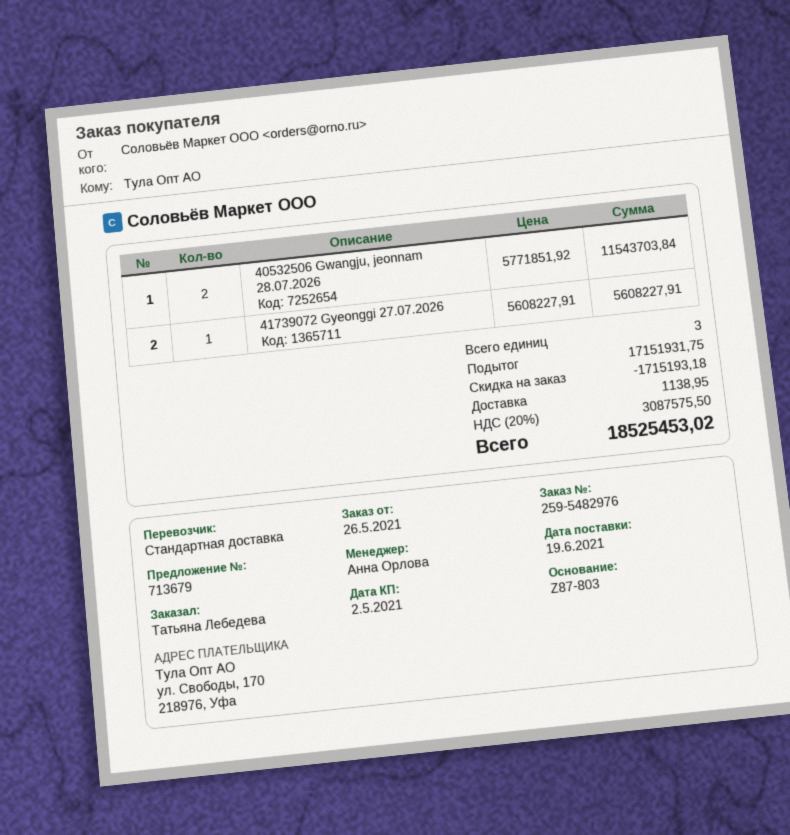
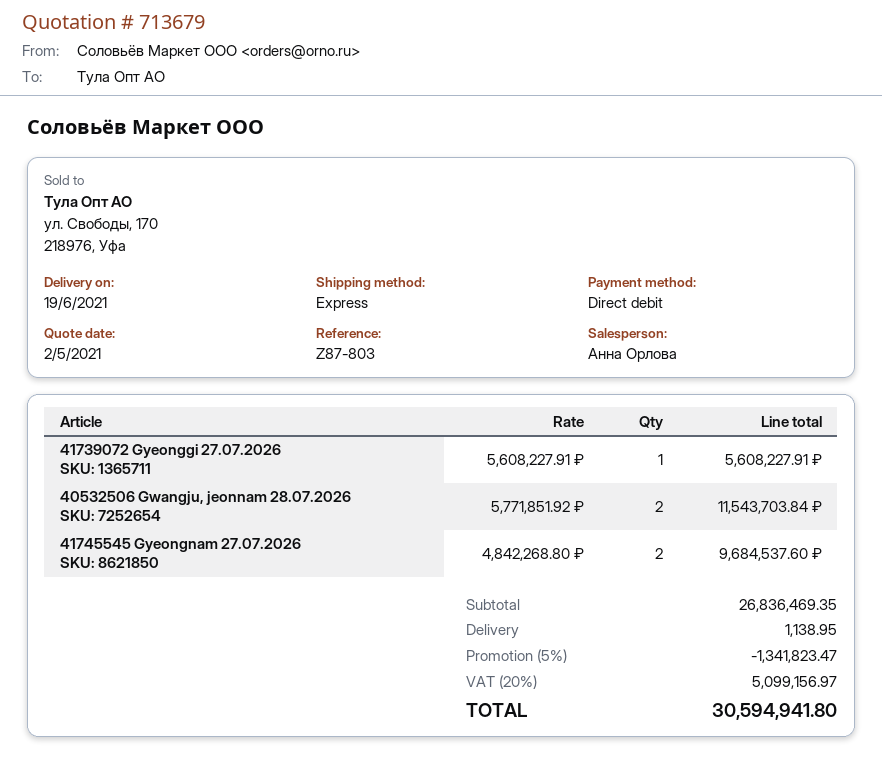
shipping method: standard -> express
41745545 Gyeongnam 27.07.2026: none -> 2 x 4842268.80 = 9684537.60
subtotal: 17151931.75 -> 26836469.35
discount: 1715193.18 -> 1341823.47
tax: 20% = 3087575.50 -> 20% = 5099156.97
total: 18525453.02 -> 30594941.80

